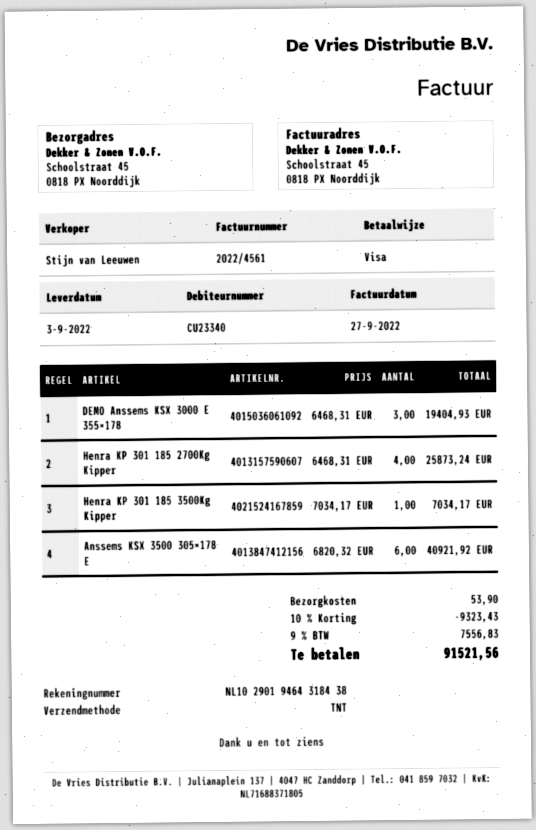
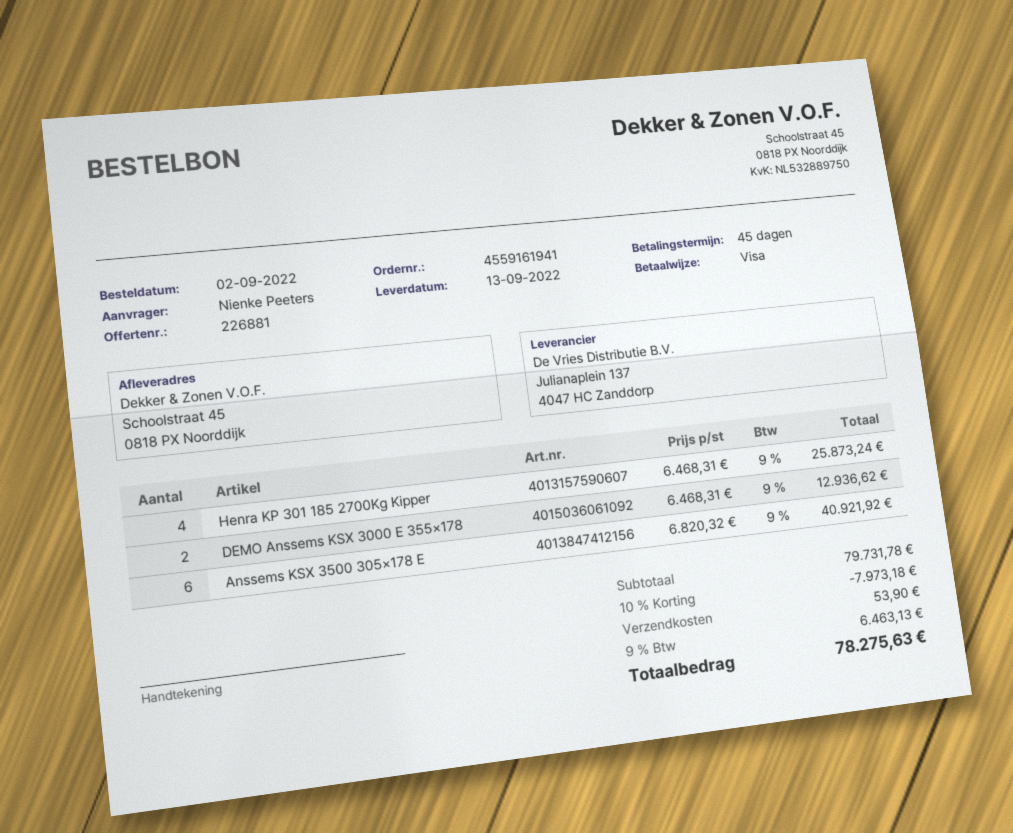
delivery date: 2022-09-03 -> 2022-09-13
DEMO Anssems KSX 3000 E 355×178: 3 x 6468.31 = 19404.93 -> 2 x 6468.31 = 12936.62
Henra KP 301 185 3500Kg Kipper: 1 x 7034.17 = 7034.17 -> none
discount: 10% = 9323.43 -> 10% = 7973.18
tax: 9% = 7556.83 -> 9% = 6463.13
total: 91521.56 -> 78275.63

